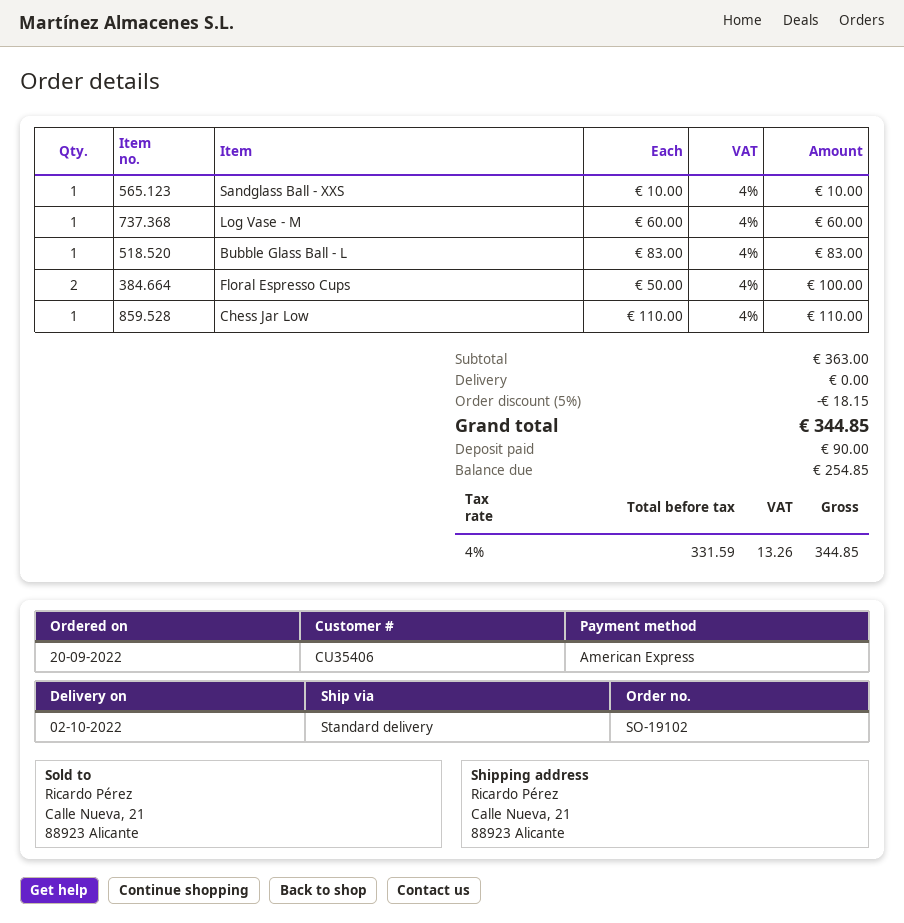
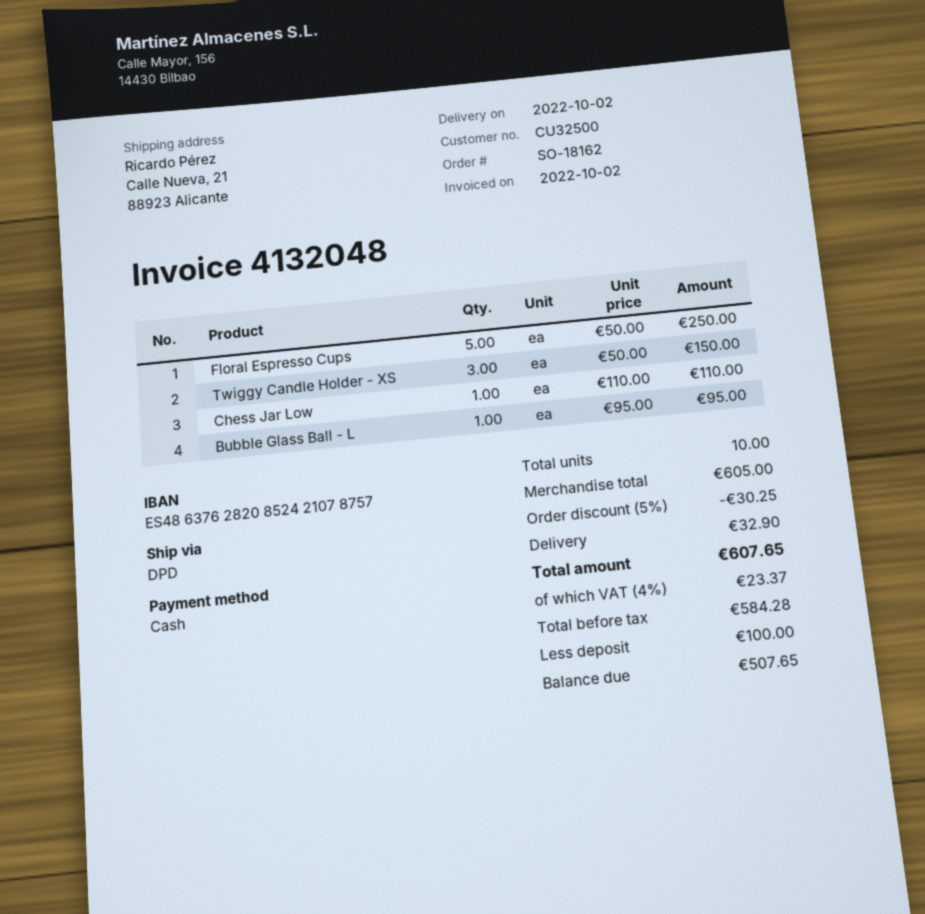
order number: SO-19102 -> SO-18162
customer number: CU35406 -> CU32500
payment method: American Express -> cash
shipping method: standard -> DPD
Sandglass Ball - XXS: 1 x 10.00 = 10.00 -> none
Log Vase - M: 1 x 60.00 = 60.00 -> none
Bubble Glass Ball - L: 1 x 83.00 = 83.00 -> 1 x 95.00 = 95.00
Floral Espresso Cups: 2 x 50.00 = 100.00 -> 5 x 50.00 = 250.00
Twiggy Candle Holder - XS: none -> 3 x 50.00 = 150.00
subtotal: 363.00 -> 605.00
discount: 5% = 18.15 -> 5% = 30.25
shipping: 0.00 -> 32.90
net: 331.59 -> 584.28
tax: 4% = 13.26 -> 4% = 23.37
total: 344.85 -> 607.65
deposit: 90.00 -> 100.00
balance: 254.85 -> 507.65

